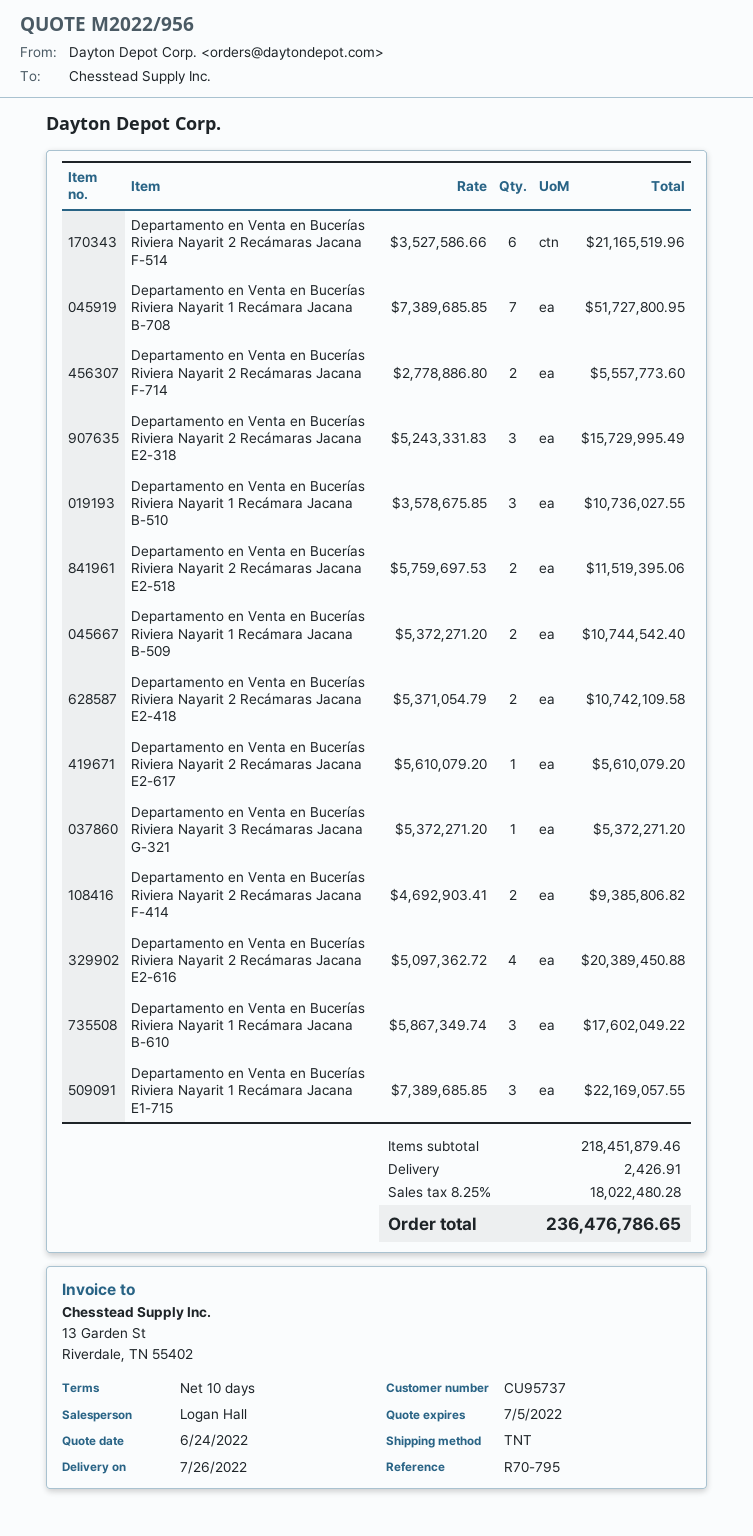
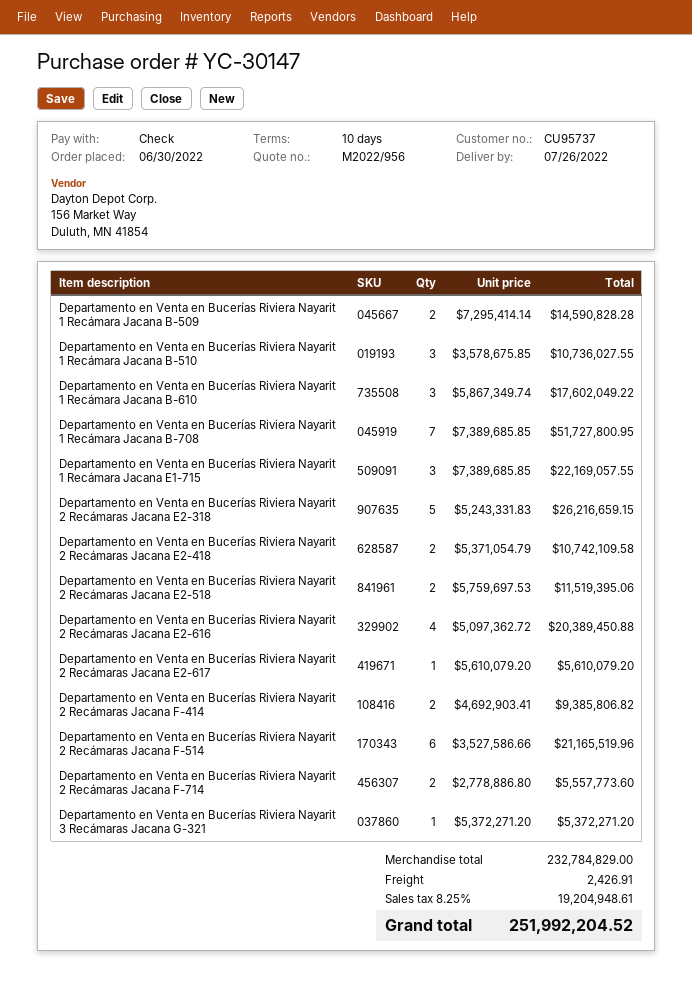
Departamento en Venta en Bucerías Riviera Nayarit 2 Recámaras Jacana E2-318: 3 x 5243331.83 = 15729995.49 -> 5 x 5243331.83 = 26216659.15
Departamento en Venta en Bucerías Riviera Nayarit 1 Recámara Jacana B-509: 2 x 5372271.20 = 10744542.40 -> 2 x 7295414.14 = 14590828.28
subtotal: 218451879.46 -> 232784829.00
tax: 8.25% = 18022480.28 -> 8.25% = 19204948.61
total: 236476786.65 -> 251992204.52

